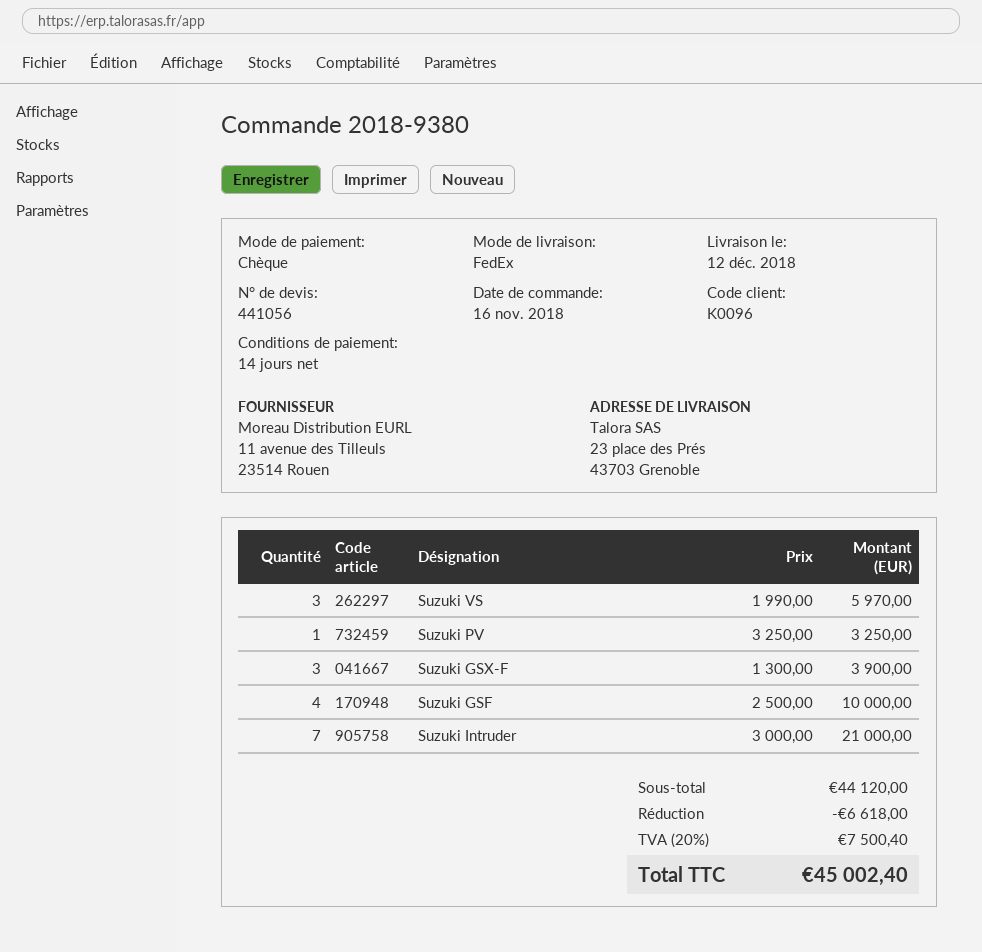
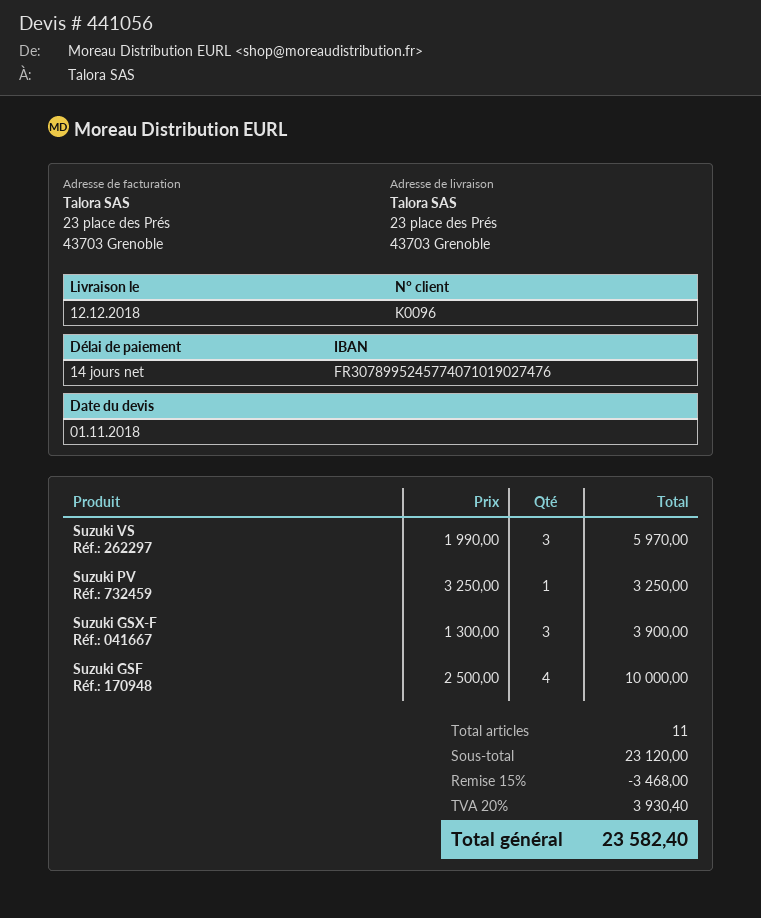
Suzuki Intruder: 7 x 3000.00 = 21000.00 -> none
subtotal: 44120.00 -> 23120.00
discount: 6618.00 -> 3468.00
tax: 20% = 7500.40 -> 20% = 3930.40
total: 45002.40 -> 23582.40

